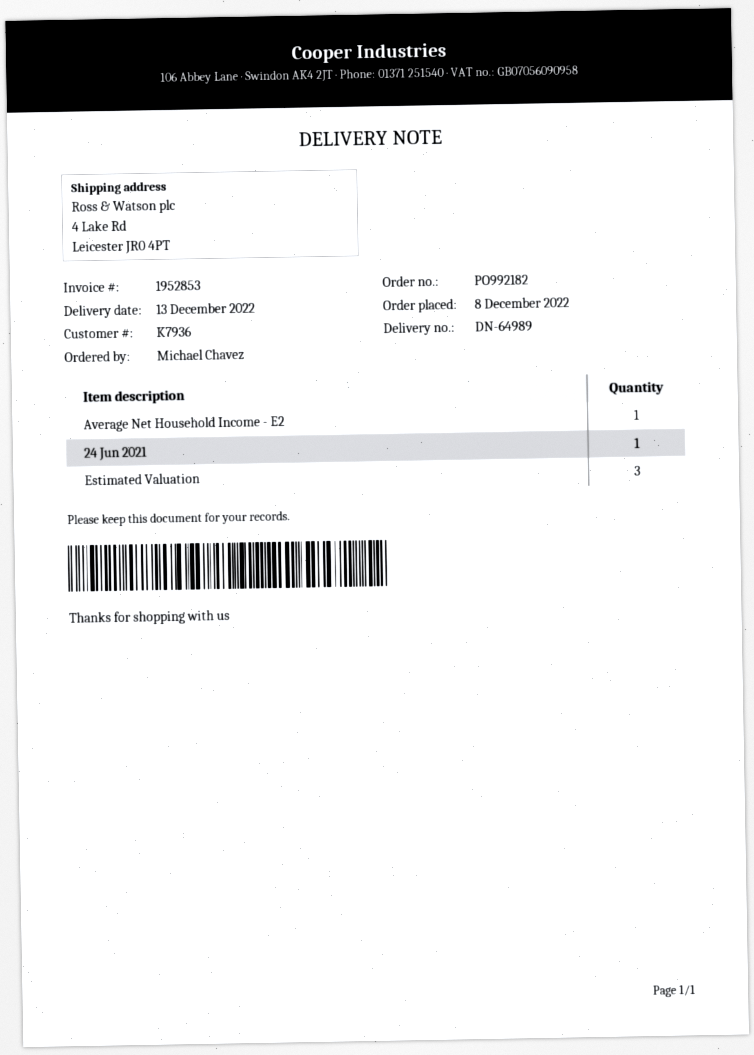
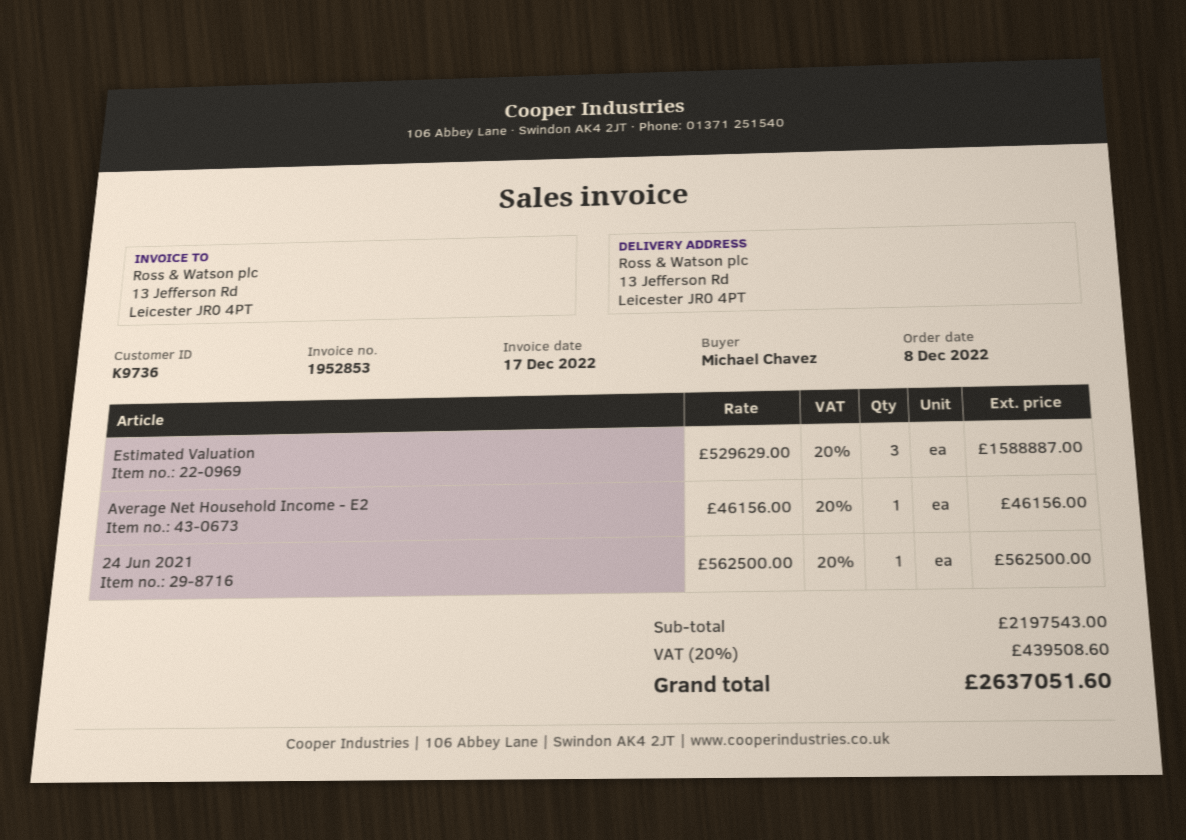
customer number: K7936 -> K9736
ship to: 4 Lake Rd, Leicester JR0 4PT -> 13 Jefferson Rd, Leicester JR0 4PT

